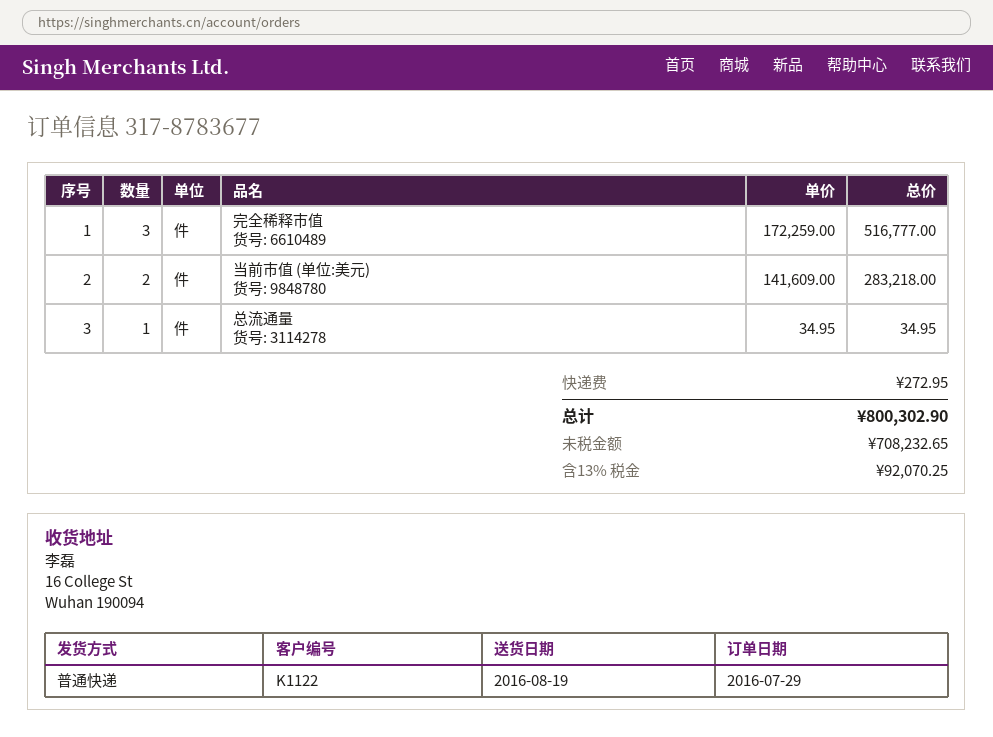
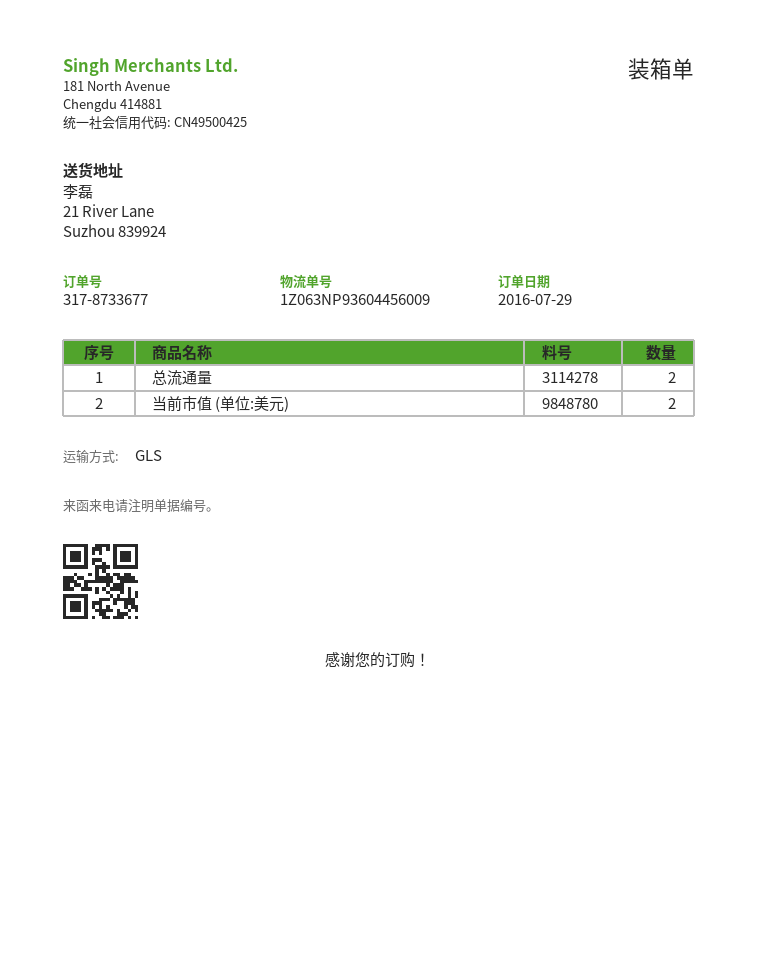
order number: 317-8783677 -> 317-8733677
shipping method: standard -> GLS
ship to: 16 College St, Wuhan 190094 -> 21 River Lane, Suzhou 839924
完全稀释市值: 3 -> none
总流通量: 1 -> 2

